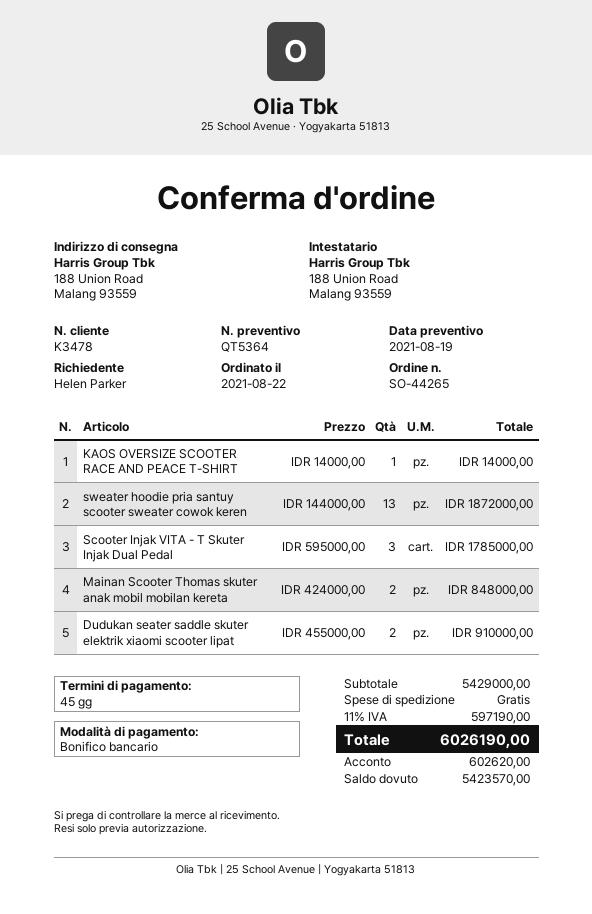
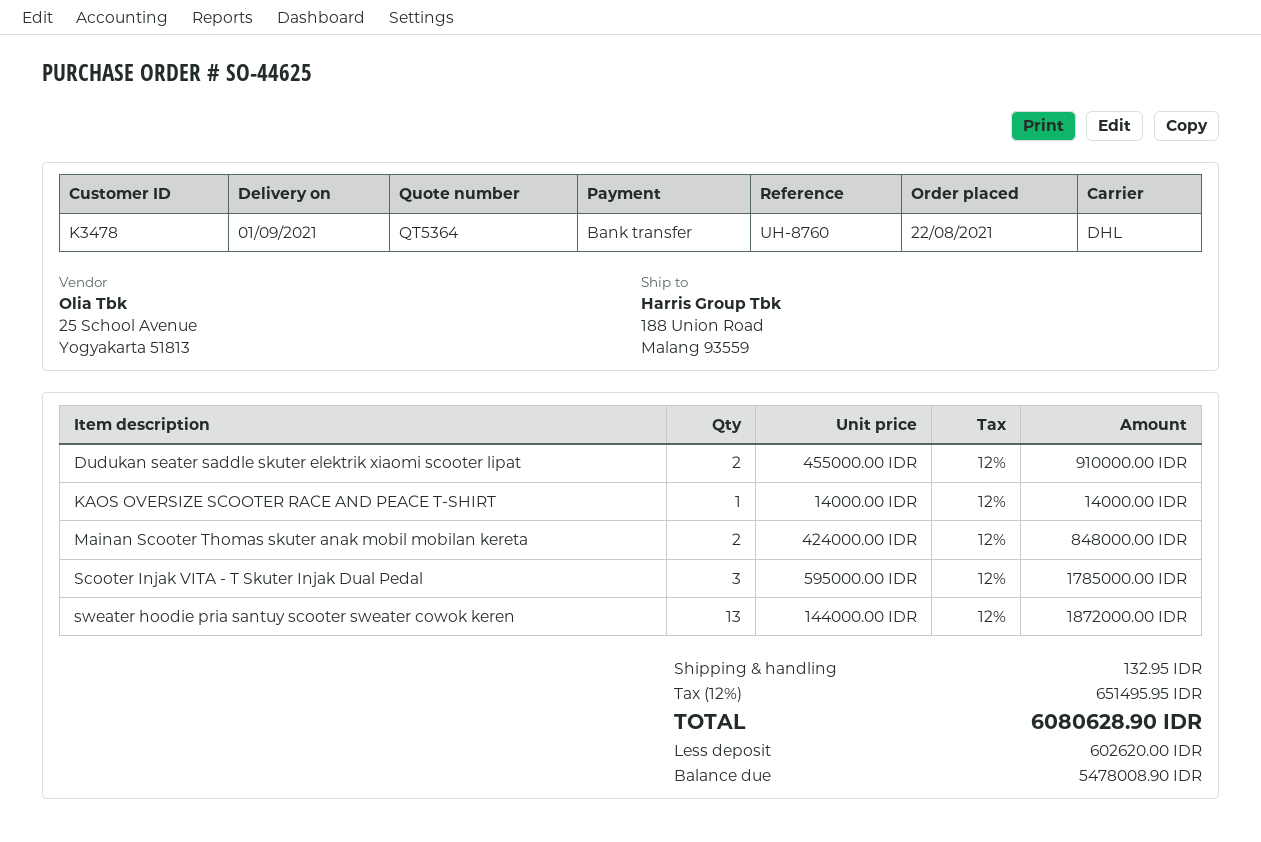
order number: SO-44265 -> SO-44625
shipping: 0.00 -> 132.95
tax: 11% = 597190.00 -> 12% = 651495.95
total: 6026190.00 -> 6080628.90
balance: 5423570.00 -> 5478008.90

